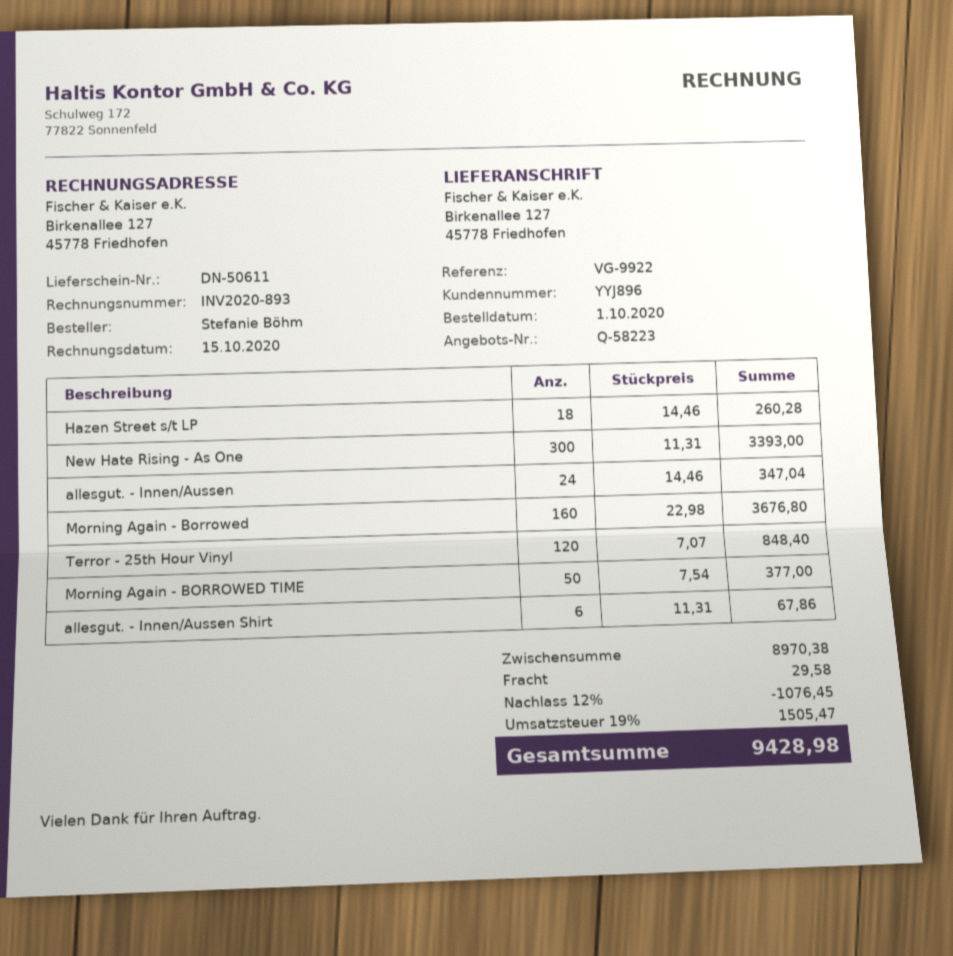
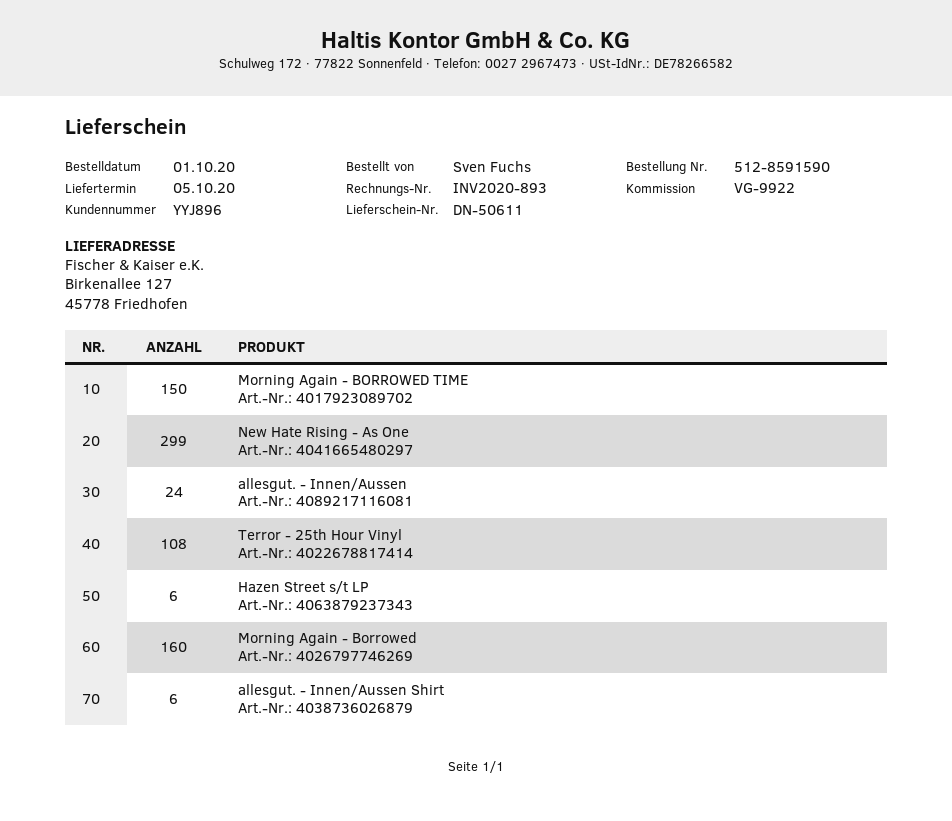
ordered by: Stefanie Böhm -> Sven Fuchs
Hazen Street s/t LP: 18 -> 6
New Hate Rising - As One: 300 -> 299
Terror - 25th Hour Vinyl: 120 -> 108
Morning Again - BORROWED TIME: 50 -> 150

